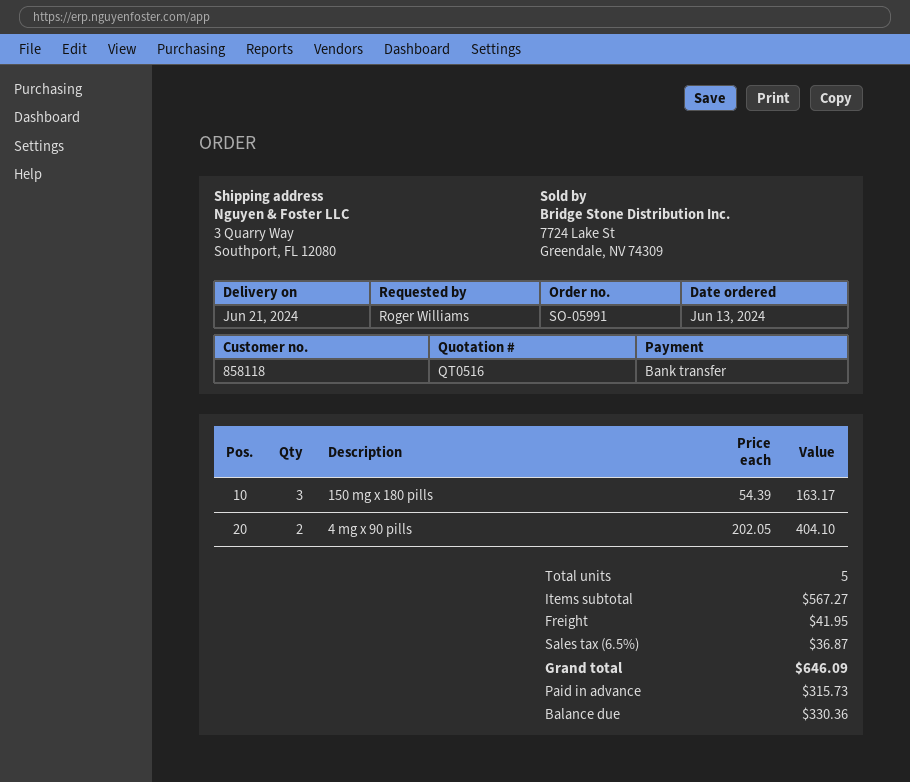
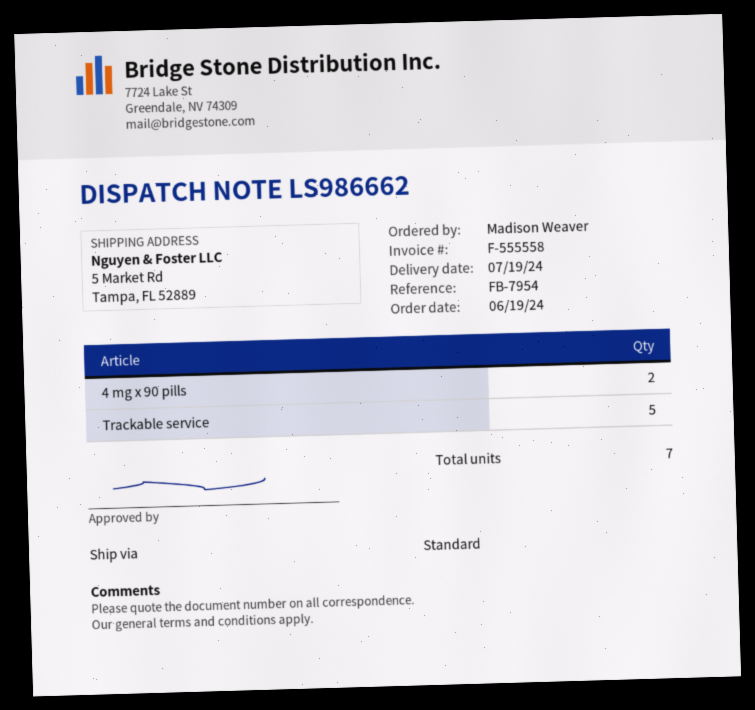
order date: 2024-06-13 -> 2024-06-19
delivery date: 2024-06-21 -> 2024-07-19
ordered by: Roger Williams -> Madison Weaver
ship to: 3 Quarry Way, Southport, FL 12080 -> 5 Market Rd, Tampa, FL 52889
150 mg x 180 pills: 3 -> none
Trackable service: none -> 5
total quantity: 5 -> 7

